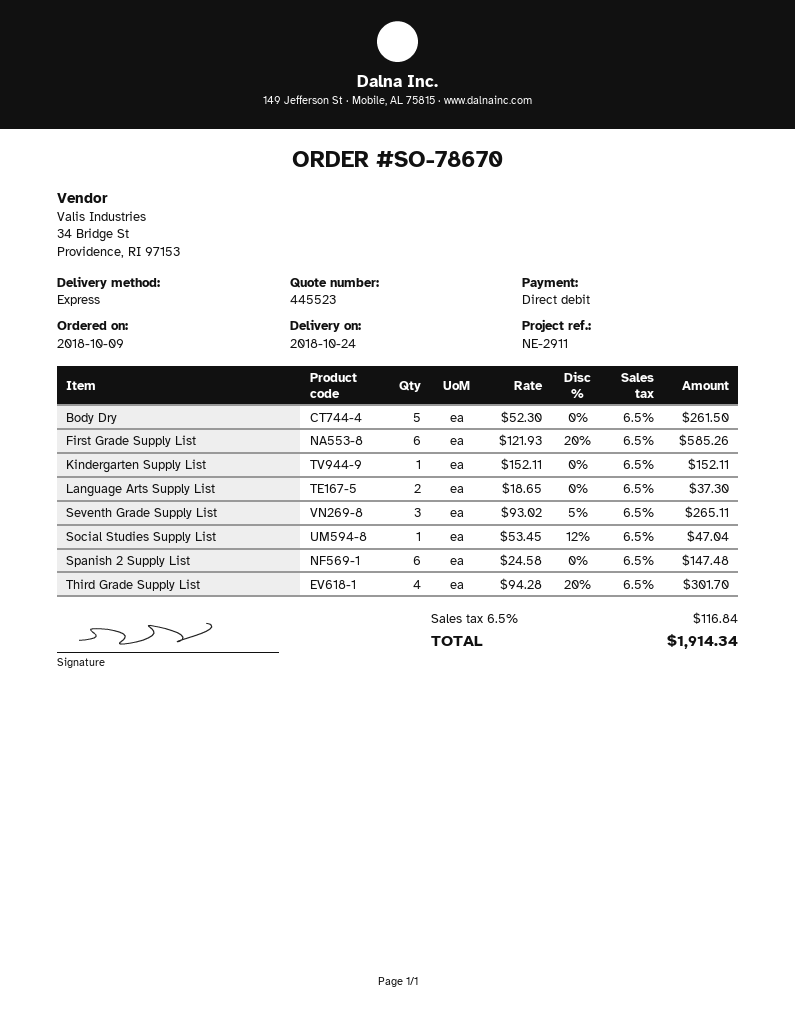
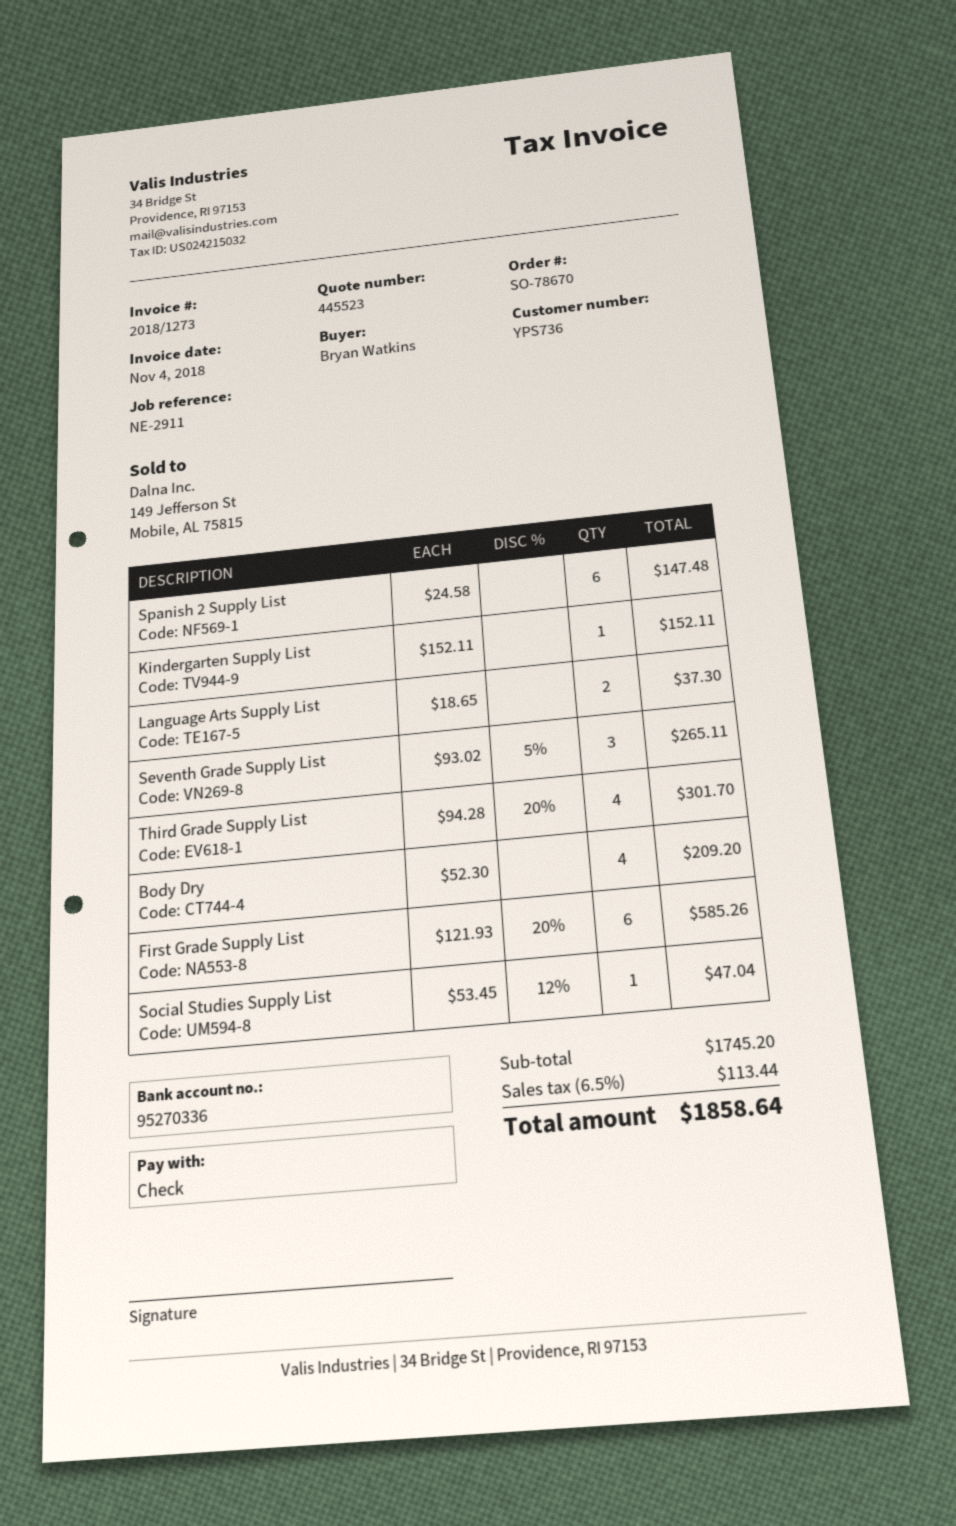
payment method: direct debit -> cheque
Body Dry: 5 x 52.30 = 261.50 -> 4 x 52.30 = 209.20
tax: 6.5% = 116.84 -> 6.5% = 113.44
total: 1914.34 -> 1858.64

